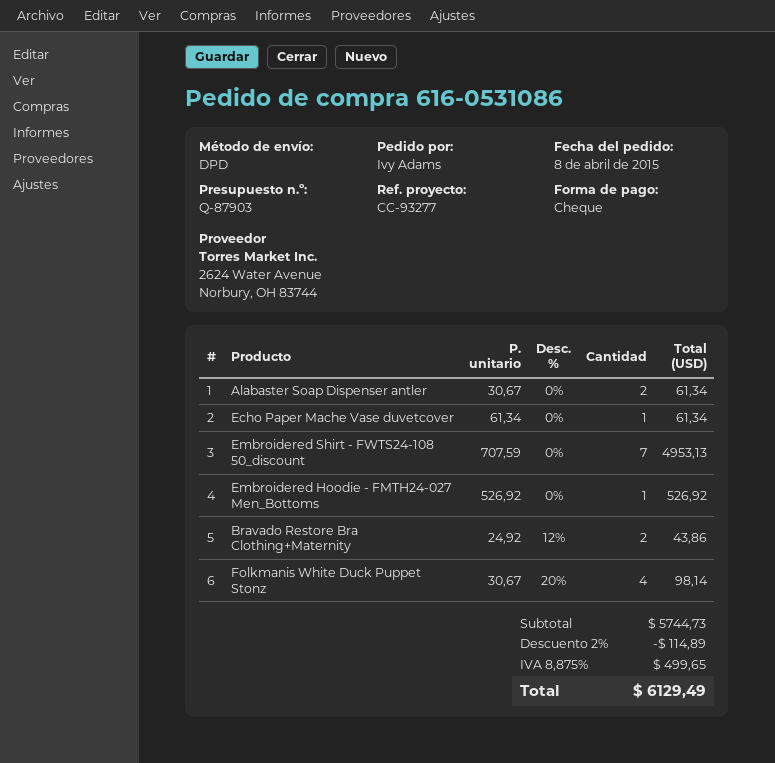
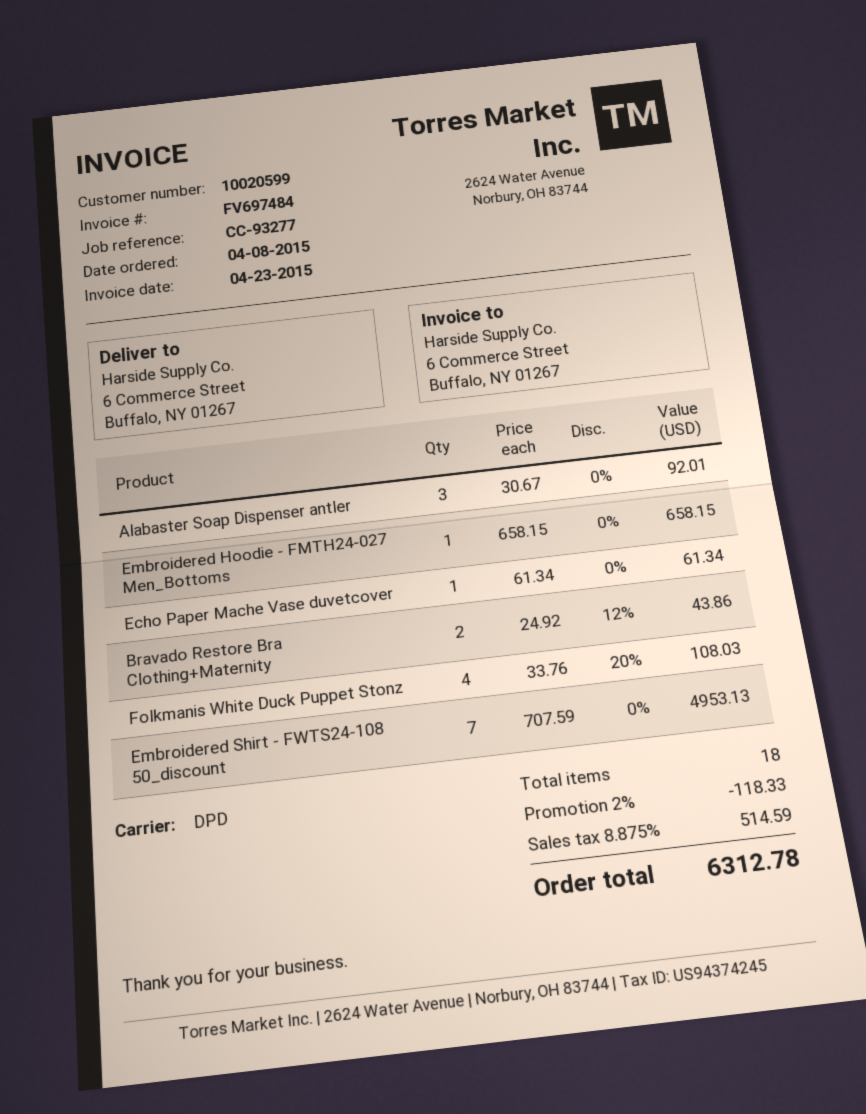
Alabaster Soap Dispenser antler: 2 x 30.67 = 61.34 -> 3 x 30.67 = 92.01
Embroidered Hoodie - FMTH24-027 Men_Bottoms: 1 x 526.92 = 526.92 -> 1 x 658.15 = 658.15
Folkmanis White Duck Puppet Stonz: 4 x 30.67 - 20% = 98.14 -> 4 x 33.76 - 20% = 108.03
discount: 2% = 114.89 -> 2% = 118.33
tax: 8.875% = 499.65 -> 8.875% = 514.59
total: 6129.49 -> 6312.78

